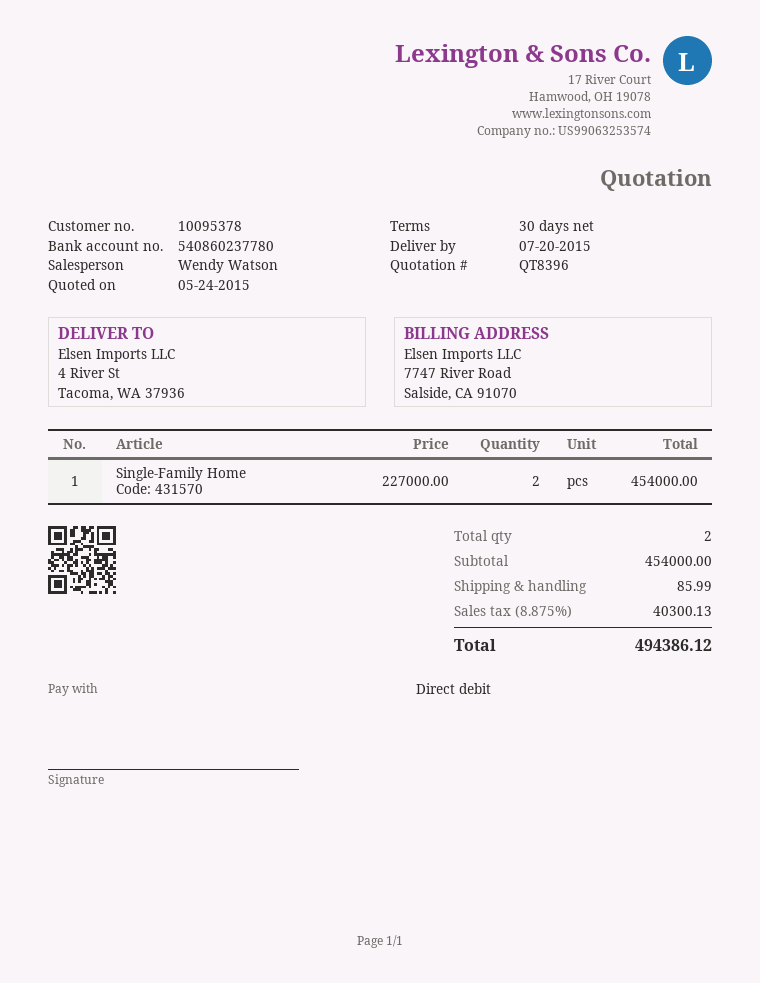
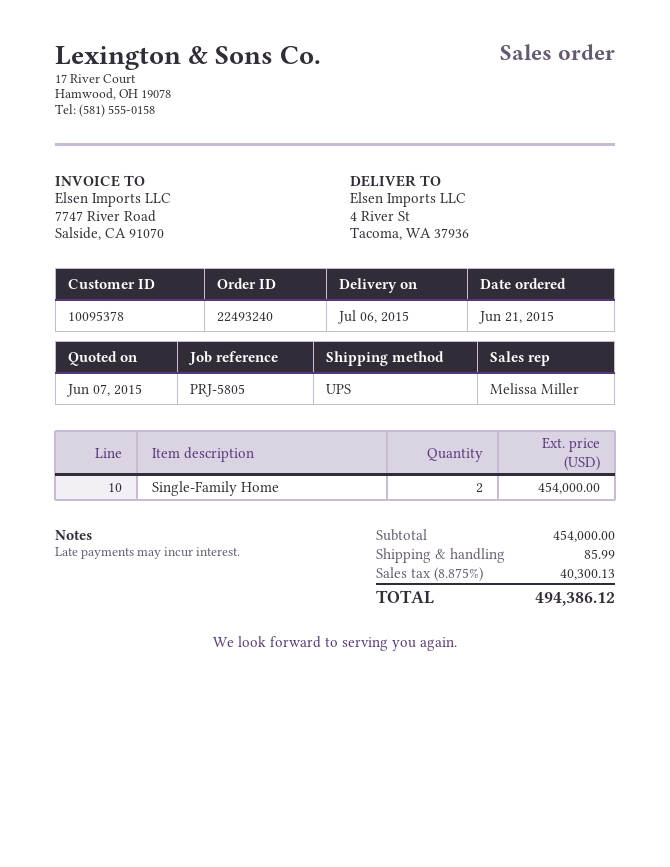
quote date: 2015-05-24 -> 2015-06-07
delivery date: 2015-07-20 -> 2015-07-06
sales rep: Wendy Watson -> Melissa Miller

